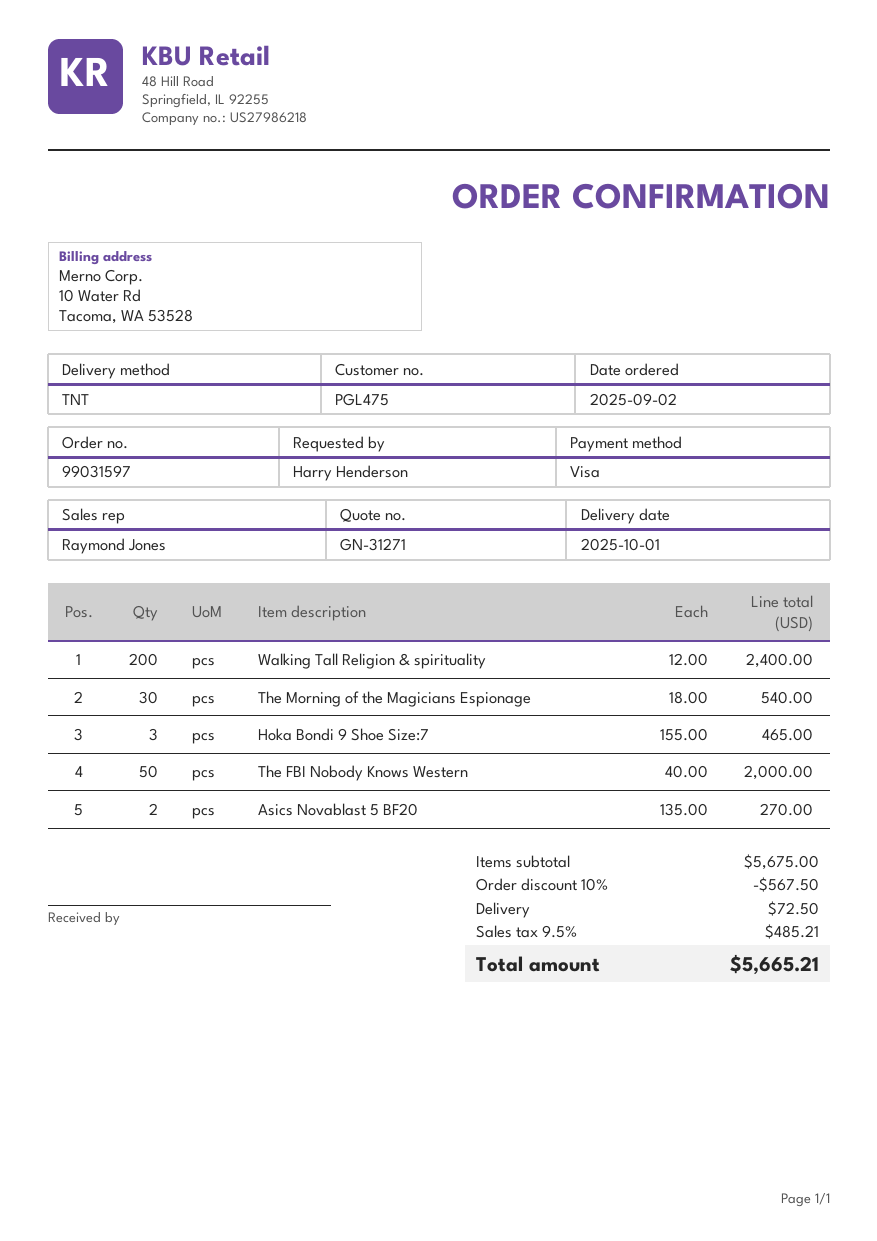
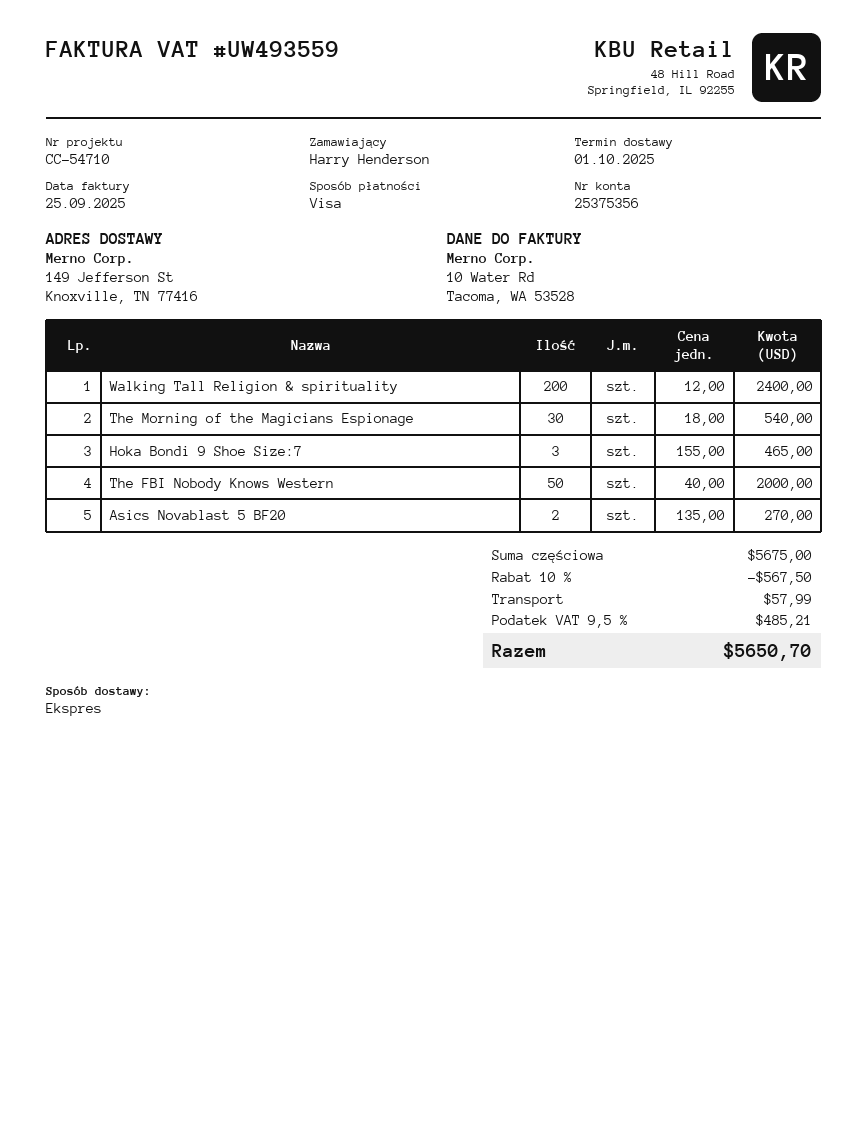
shipping method: TNT -> express
shipping: 72.50 -> 57.99
total: 5665.21 -> 5650.70

